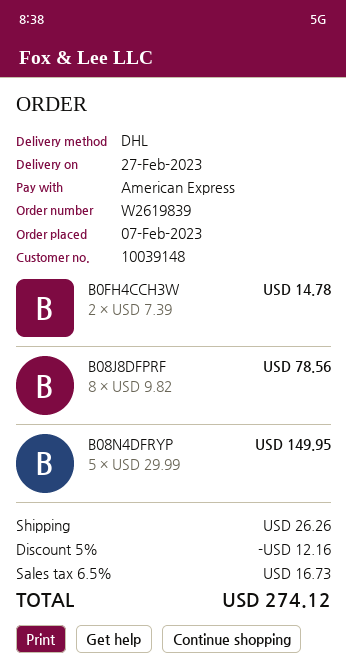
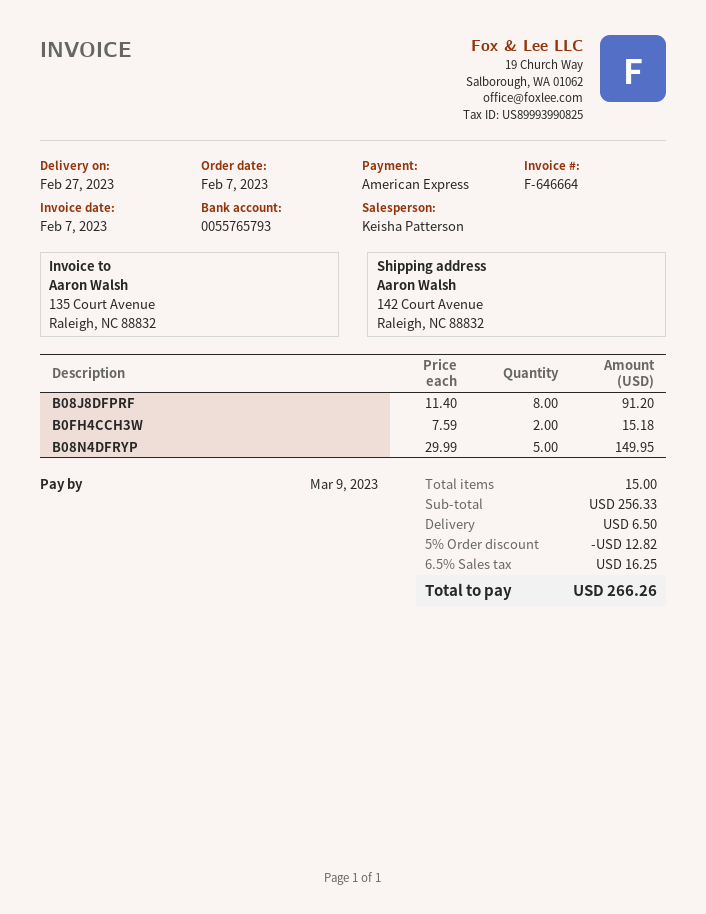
B0FH4CCH3W: 2 x 7.39 = 14.78 -> 2 x 7.59 = 15.18
B08J8DFPRF: 8 x 9.82 = 78.56 -> 8 x 11.40 = 91.20
discount: 5% = 12.16 -> 5% = 12.82
shipping: 26.26 -> 6.50
tax: 6.5% = 16.73 -> 6.5% = 16.25
total: 274.12 -> 266.26

